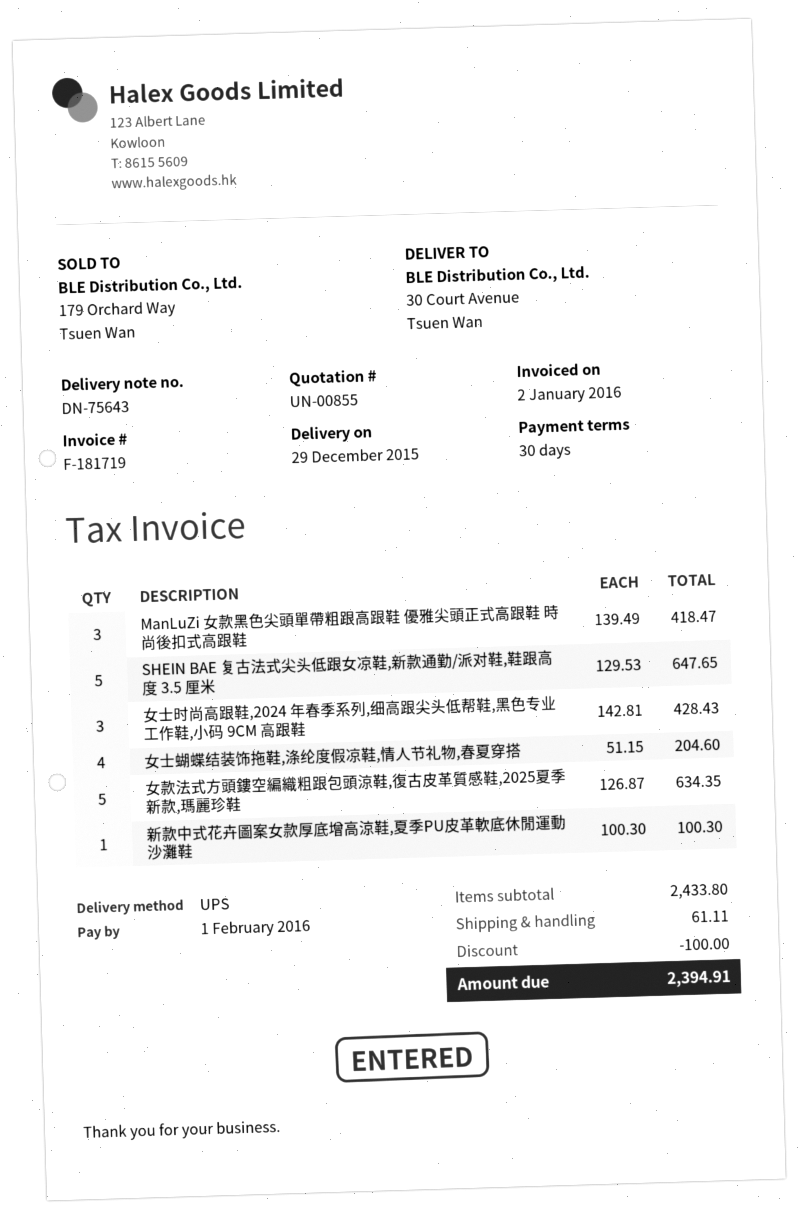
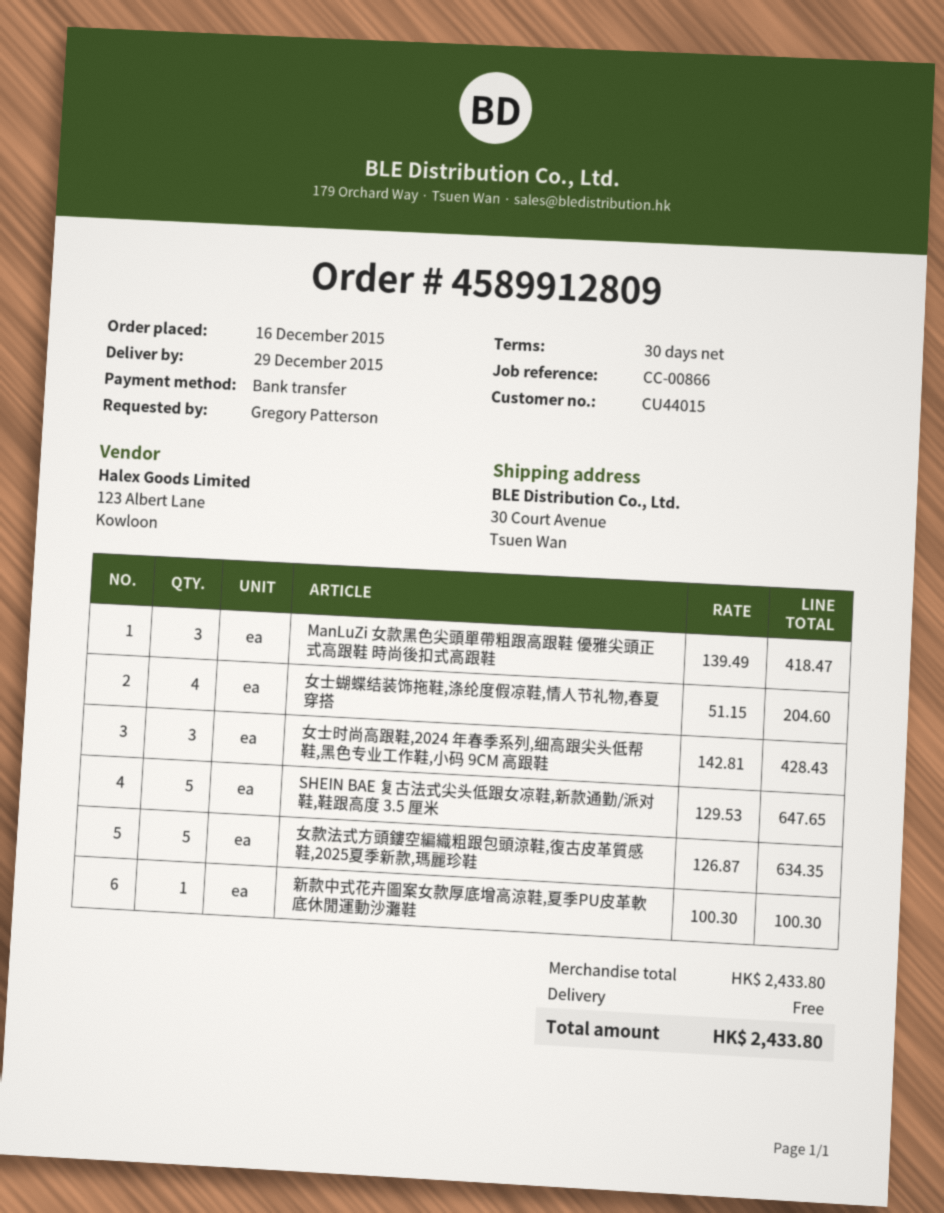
discount: 100.00 -> none
shipping: 61.11 -> 0.00
total: 2394.91 -> 2433.80

